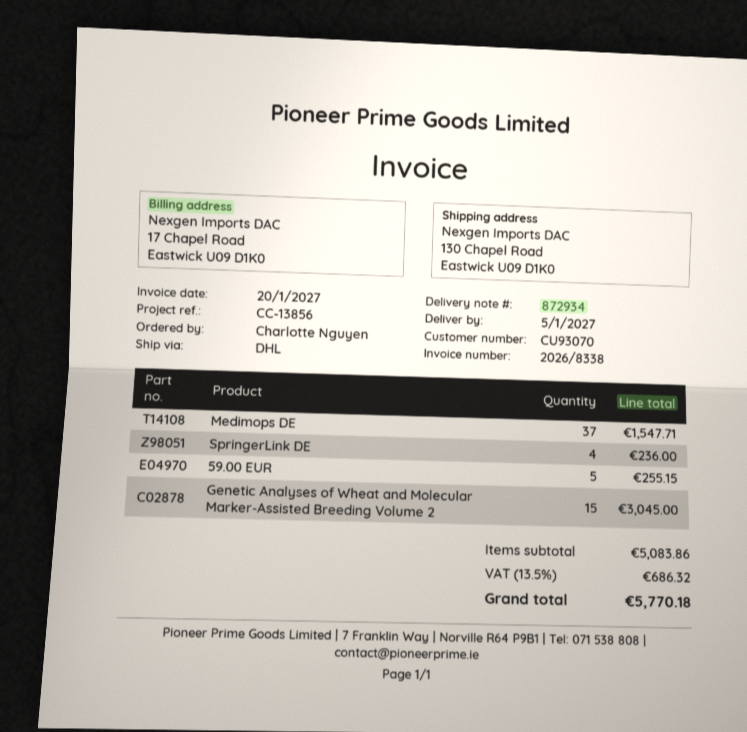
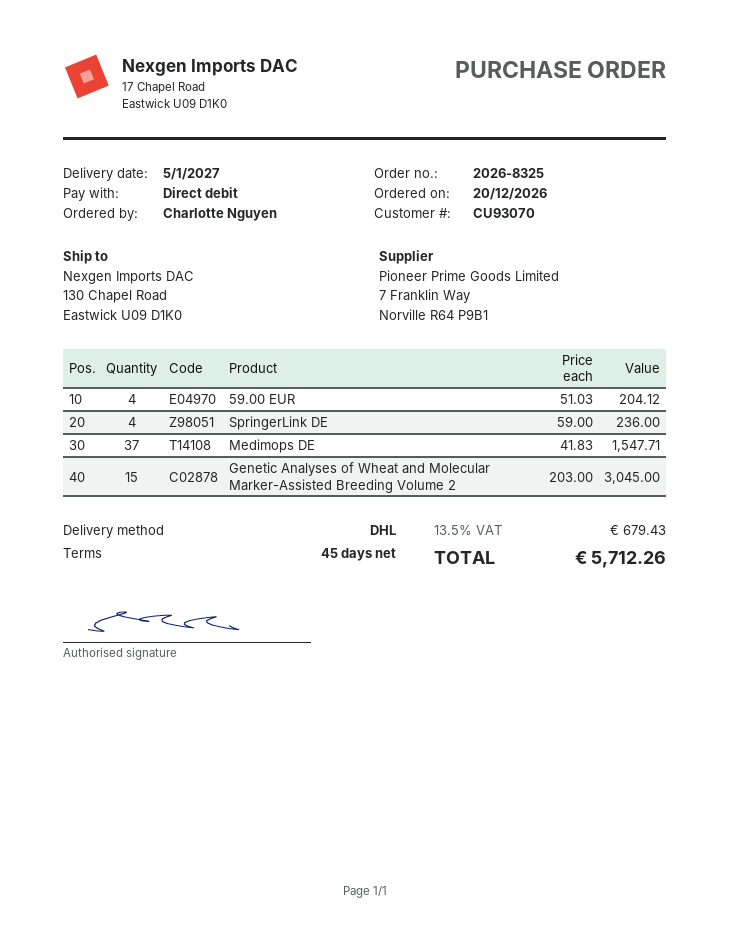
59.00 EUR: 5 for 255.15 -> 4 for 204.12
tax: 13.5% = 686.32 -> 13.5% = 679.43
total: 5770.18 -> 5712.26

